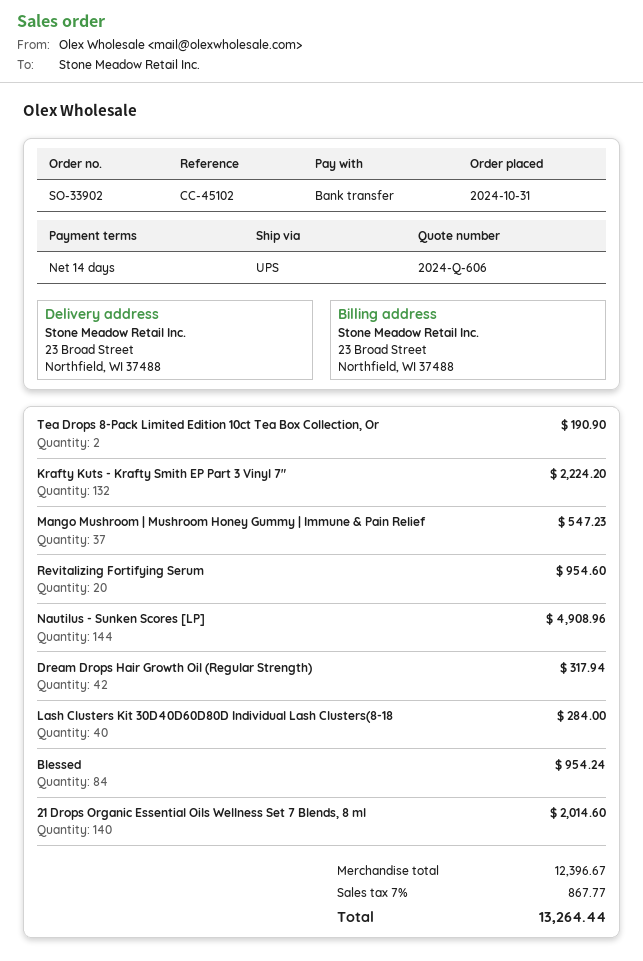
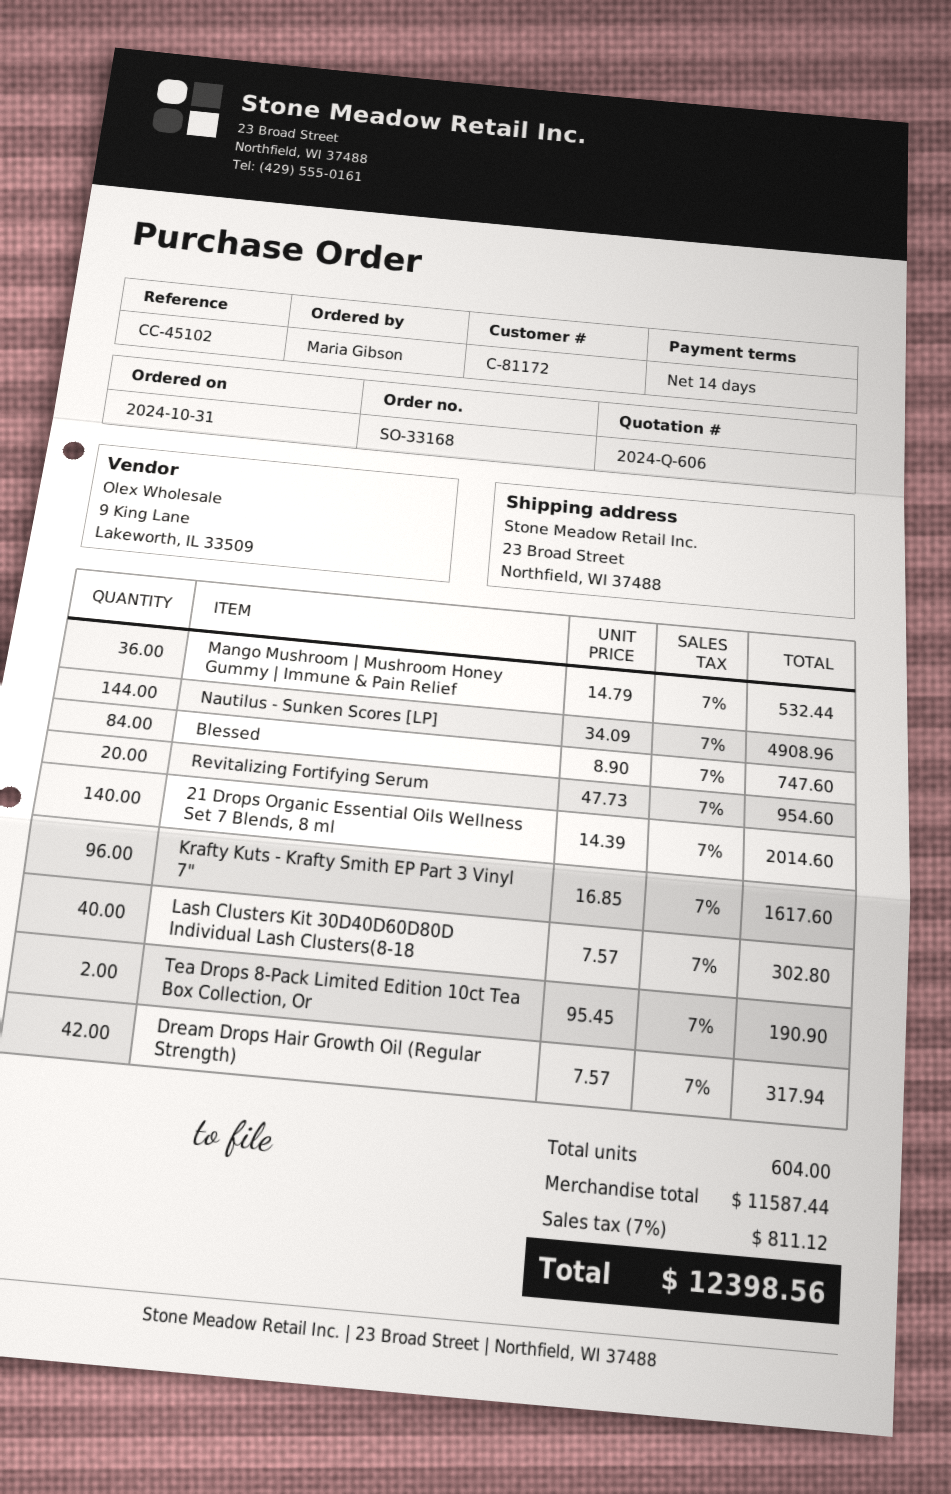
order number: SO-33902 -> SO-33168
Krafty Kuts - Krafty Smith EP Part 3 Vinyl 7": 132 for 2224.20 -> 96 for 1617.60
Mango Mushroom | Mushroom Honey Gummy | Immune & Pain Relief: 37 for 547.23 -> 36 for 532.44
Lash Clusters Kit 30D40D60D80D Individual Lash Clusters(8-18: 40 for 284.00 -> 40 for 302.80
Blessed: 84 for 954.24 -> 84 for 747.60
subtotal: 12396.67 -> 11587.44
tax: 7% = 867.77 -> 7% = 811.12
total: 13264.44 -> 12398.56

